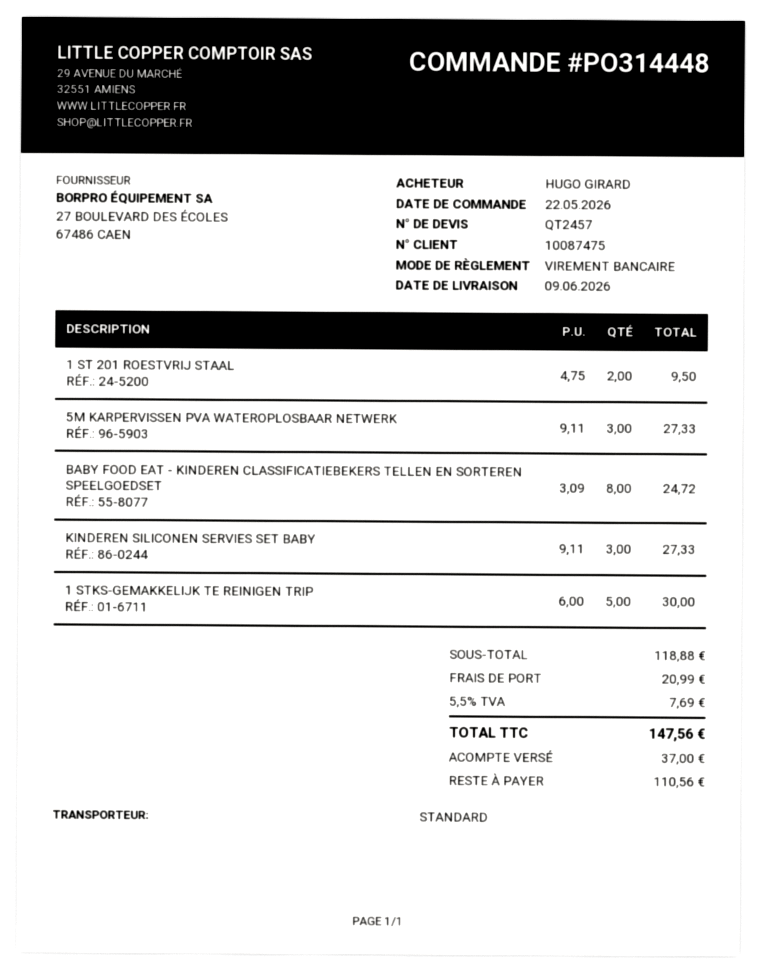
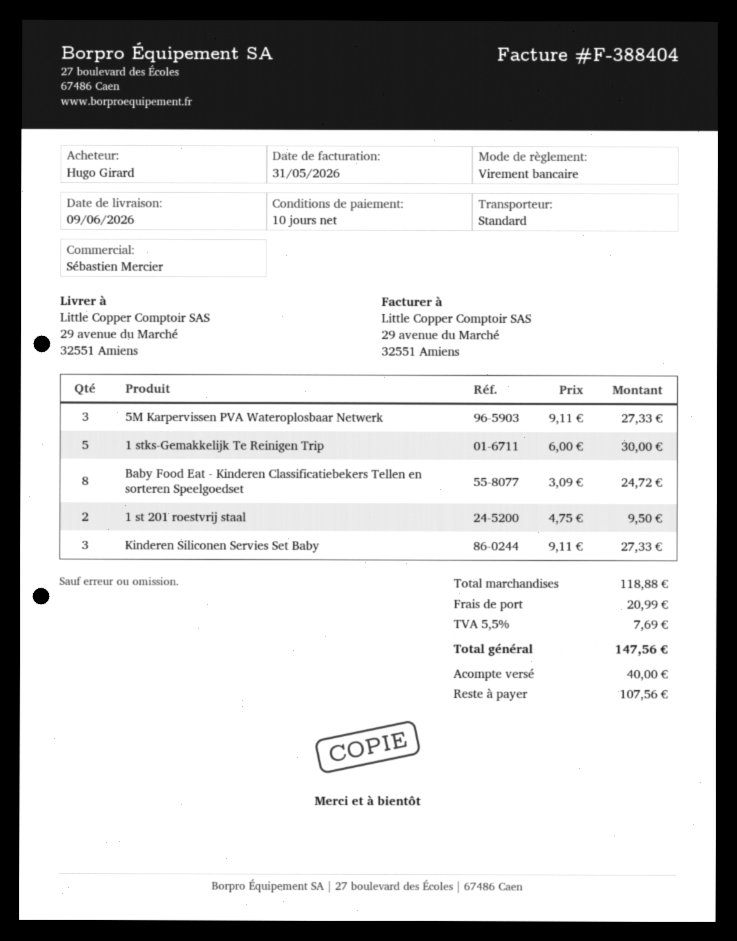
deposit: 37.00 -> 40.00
balance: 110.56 -> 107.56

